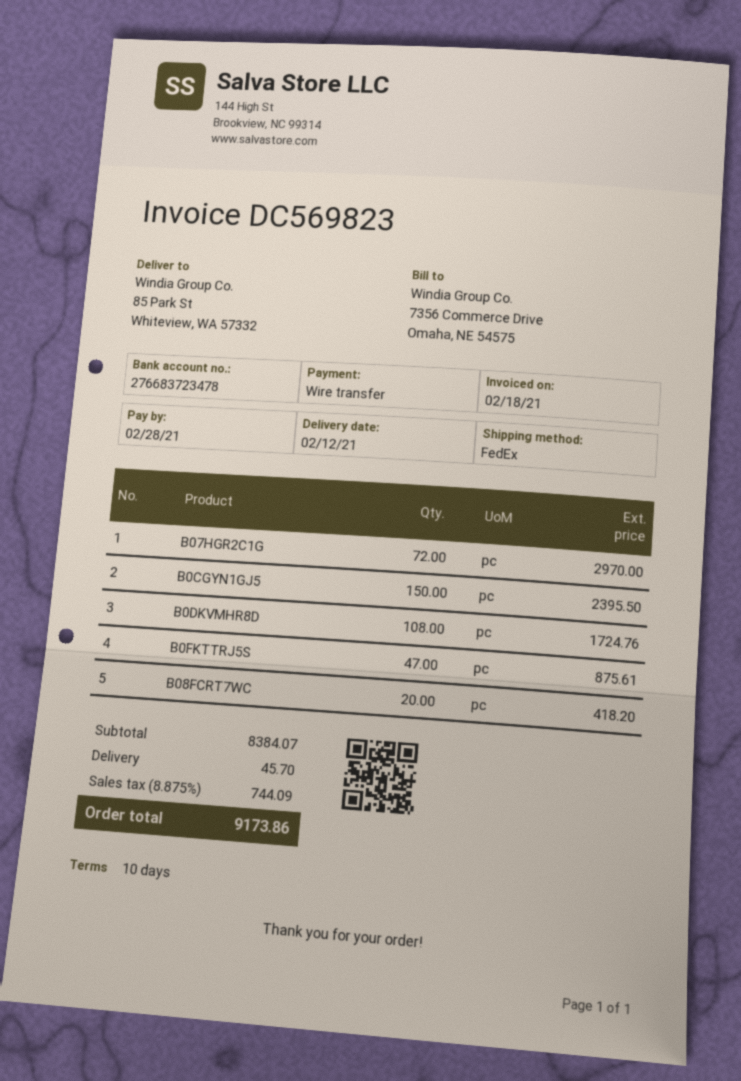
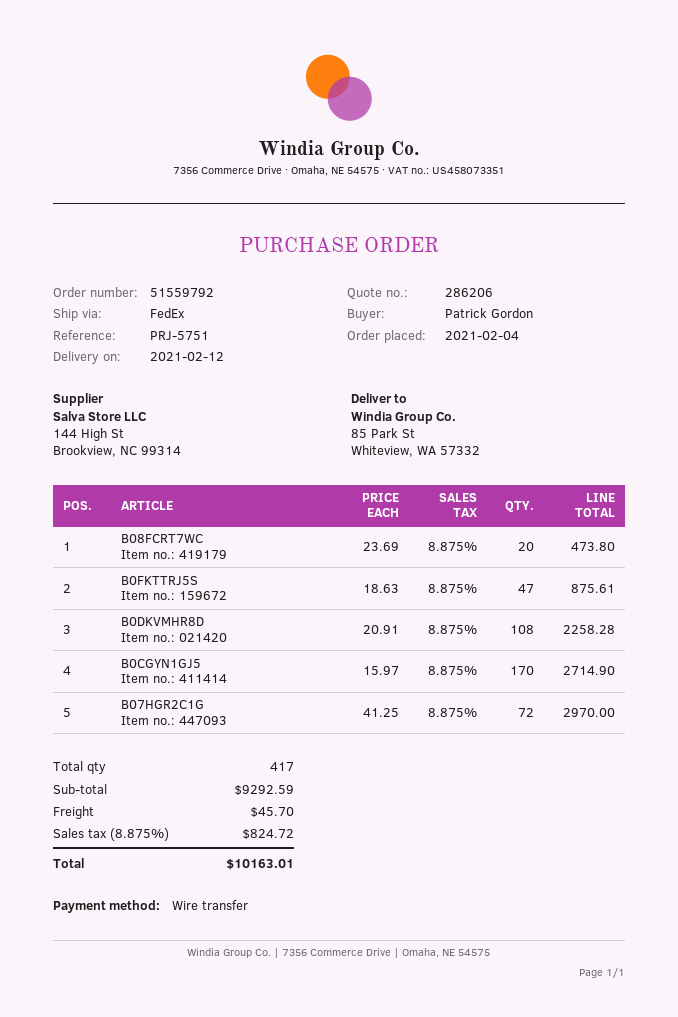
B0CGYN1GJ5: 150 for 2395.50 -> 170 for 2714.90
B0DKVMHR8D: 108 for 1724.76 -> 108 for 2258.28
B08FCRT7WC: 20 for 418.20 -> 20 for 473.80
subtotal: 8384.07 -> 9292.59
tax: 8.875% = 744.09 -> 8.875% = 824.72
total: 9173.86 -> 10163.01

